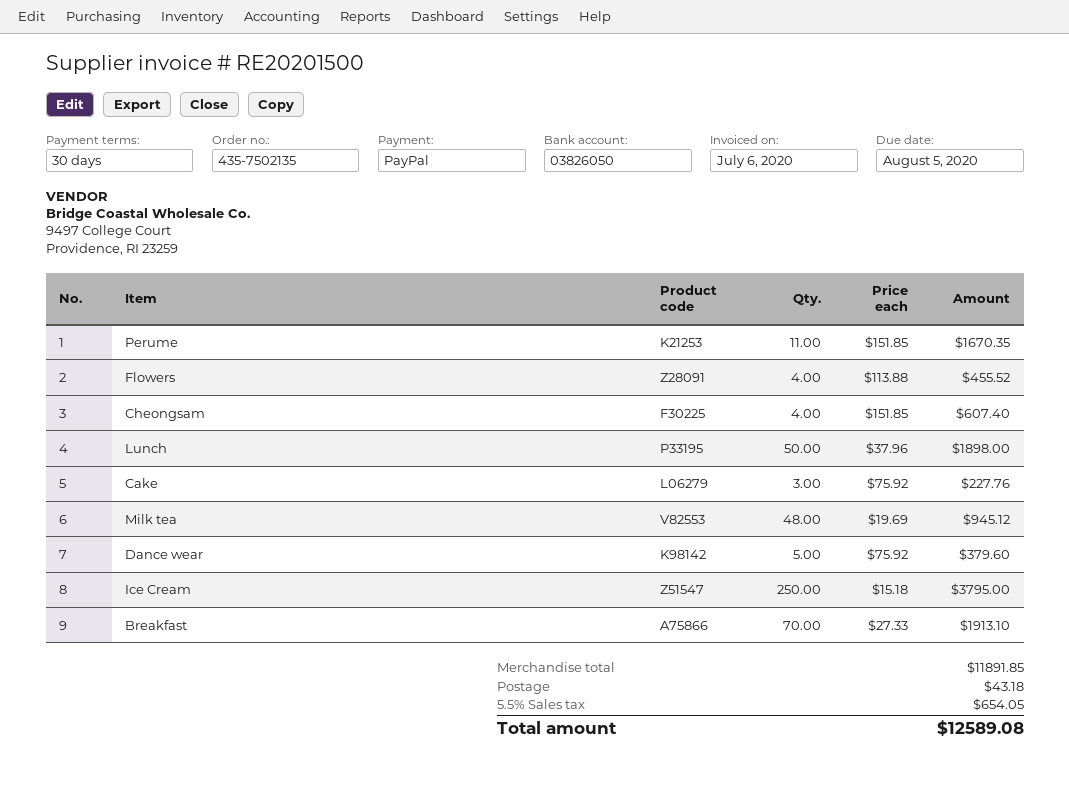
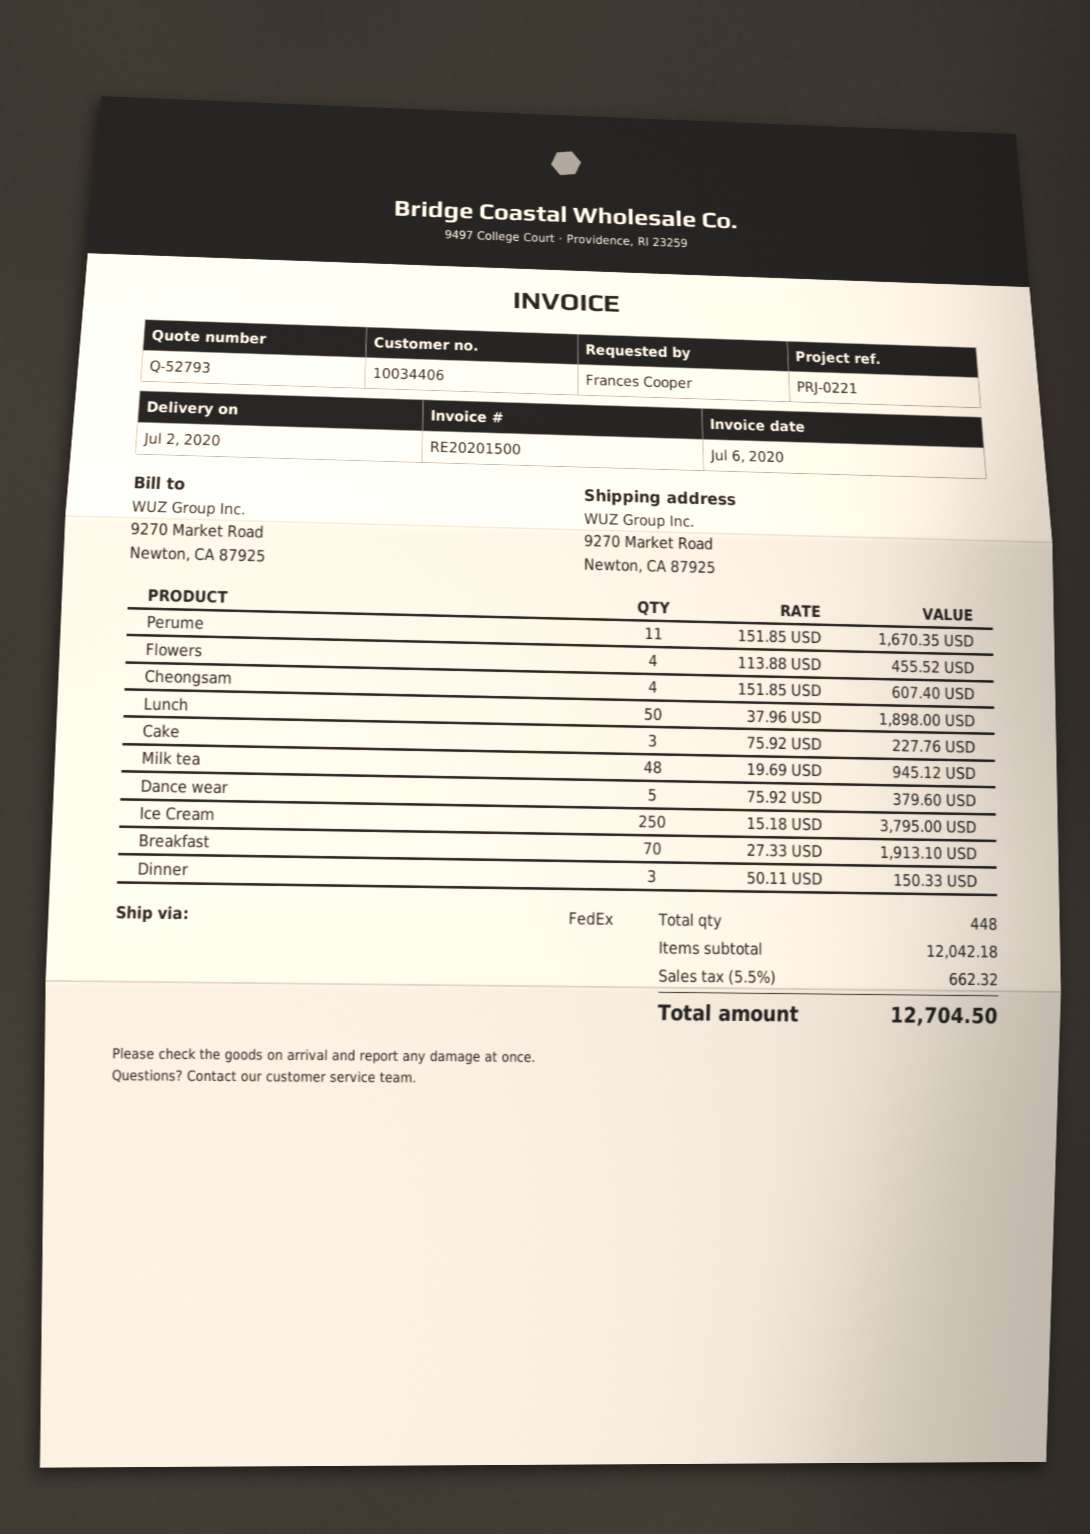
Dinner: none -> 3 x 50.11 = 150.33
subtotal: 11891.85 -> 12042.18
shipping: 43.18 -> none
tax: 5.5% = 654.05 -> 5.5% = 662.32
total: 12589.08 -> 12704.50

